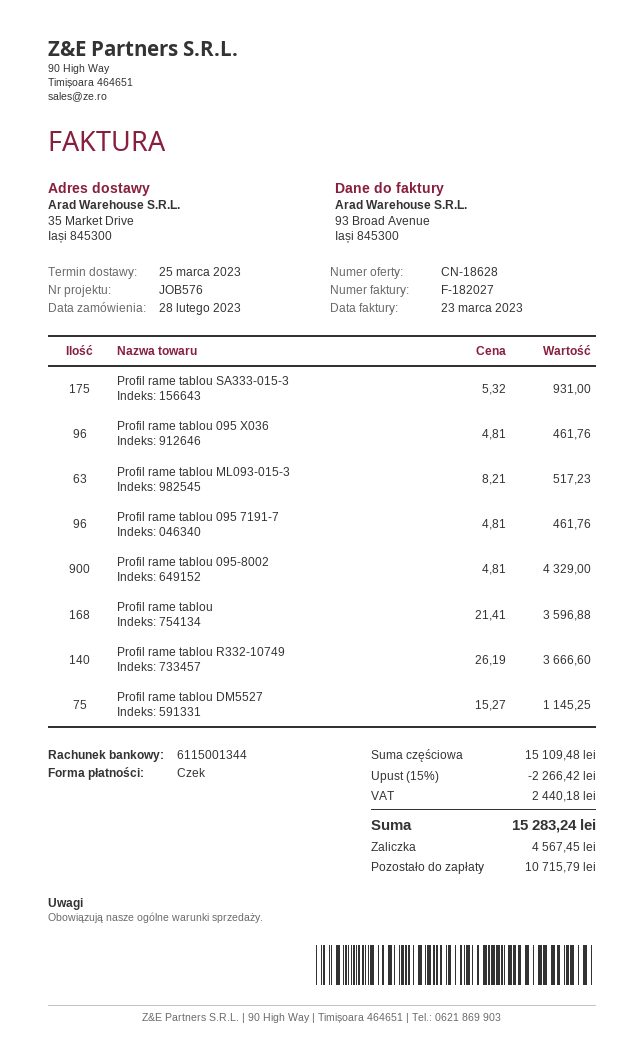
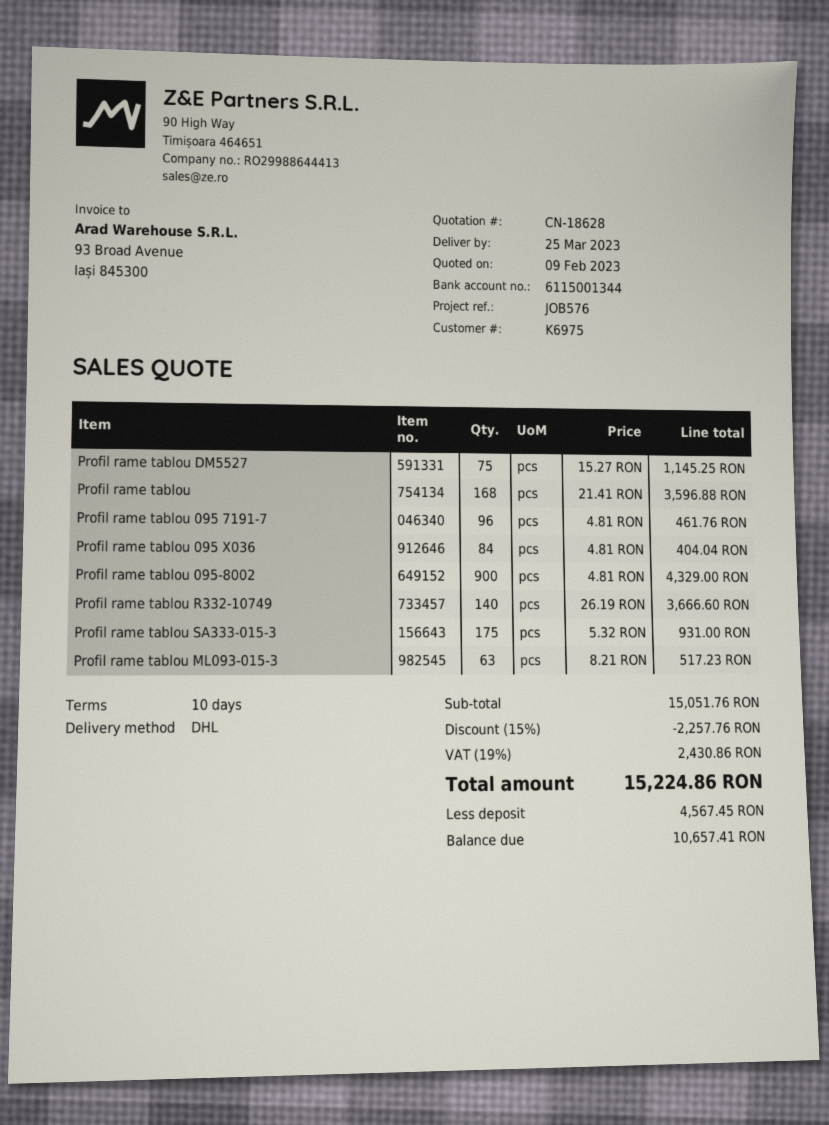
Profil rame tablou 095 X036: 96 x 4.81 = 461.76 -> 84 x 4.81 = 404.04
subtotal: 15109.48 -> 15051.76
discount: 15% = 2266.42 -> 15% = 2257.76
tax: 2440.18 -> 2430.86
total: 15283.24 -> 15224.86
balance: 10715.79 -> 10657.41

